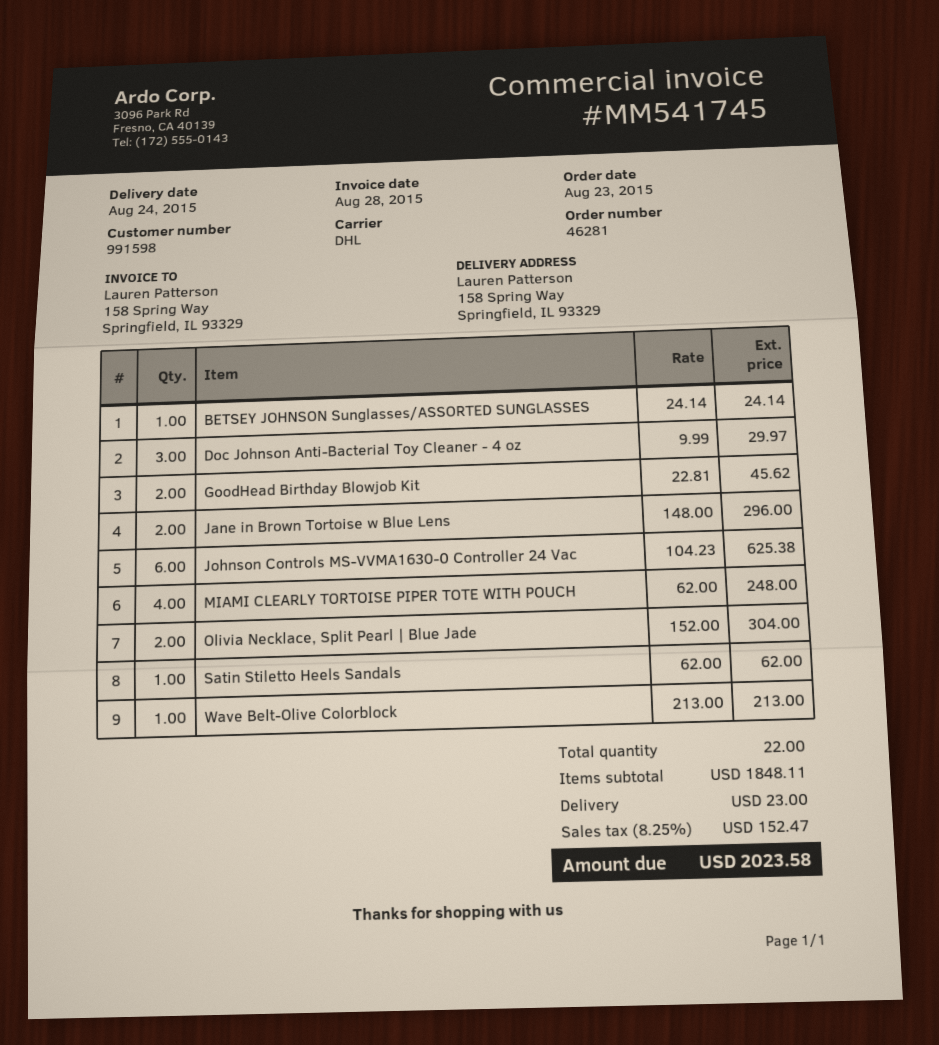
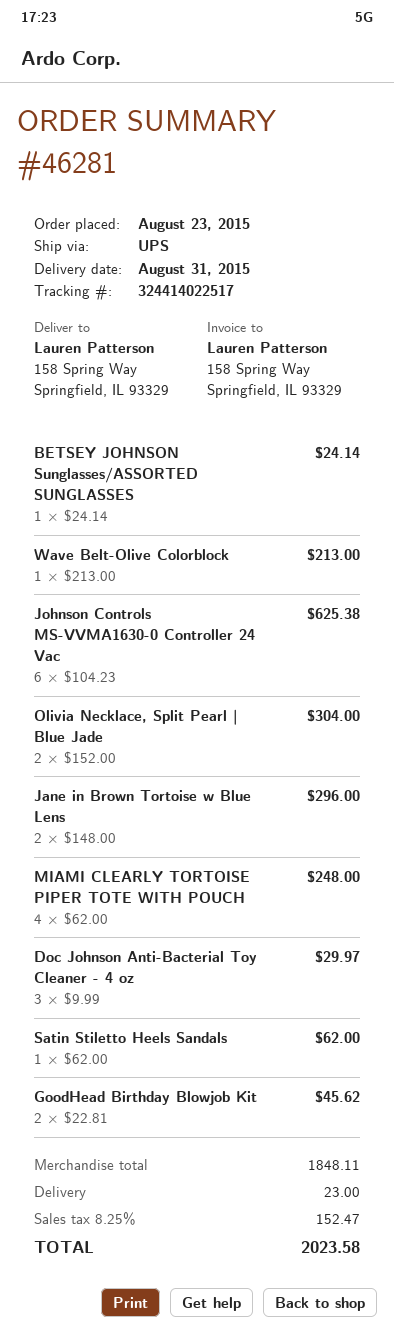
delivery date: 2015-08-24 -> 2015-08-31
shipping method: DHL -> UPS

